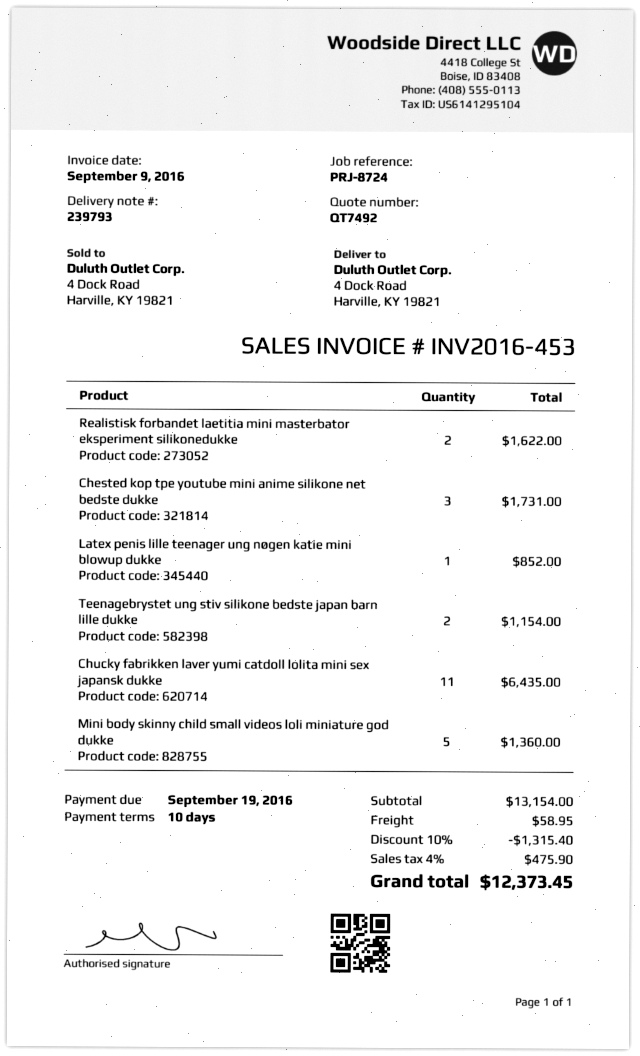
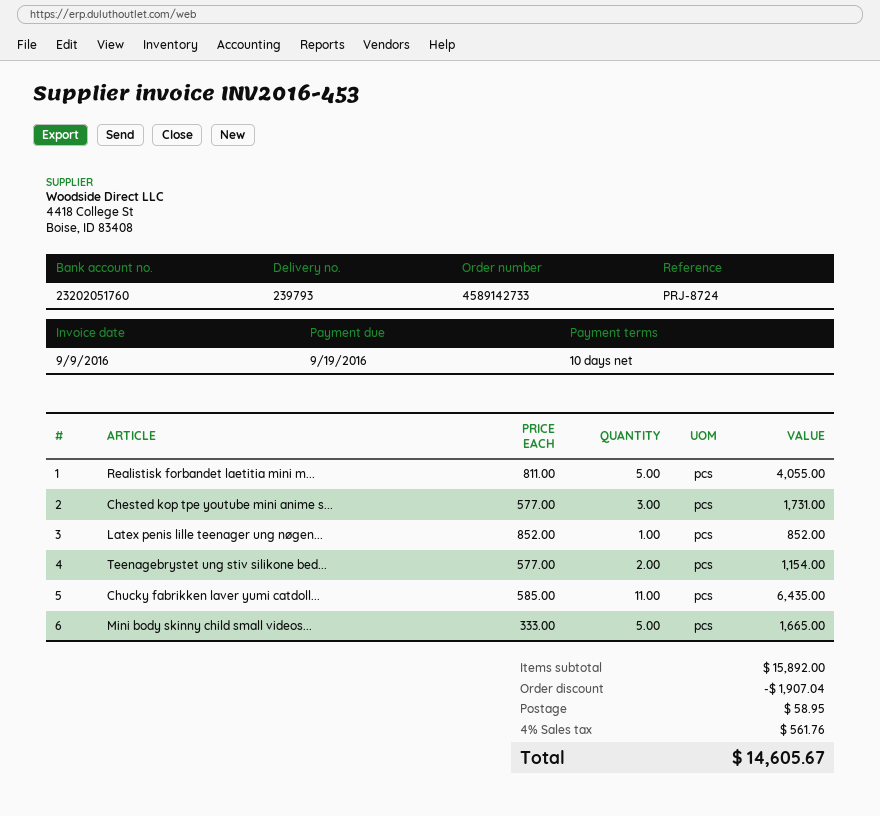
Realistisk forbandet laetitia mini masterbator eksperiment silikonedukke: 2 for 1622.00 -> 5 for 4055.00
Mini body skinny child small videos loli miniature god dukke: 5 for 1360.00 -> 5 for 1665.00
subtotal: 13154.00 -> 15892.00
discount: 1315.40 -> 1907.04
tax: 4% = 475.90 -> 4% = 561.76
total: 12373.45 -> 14605.67

